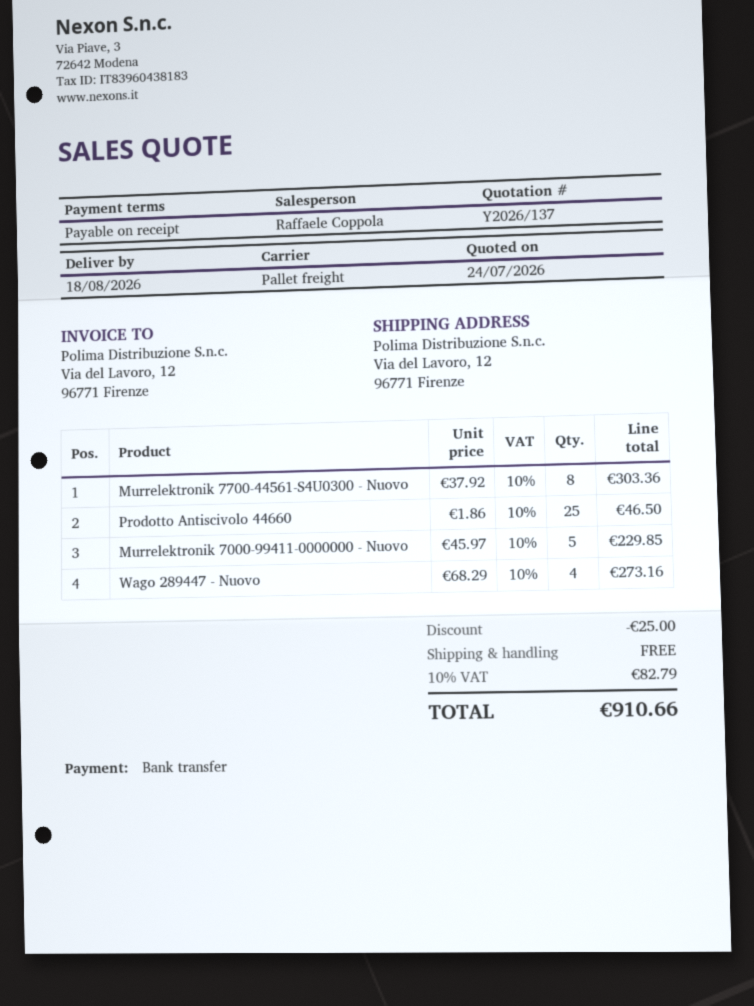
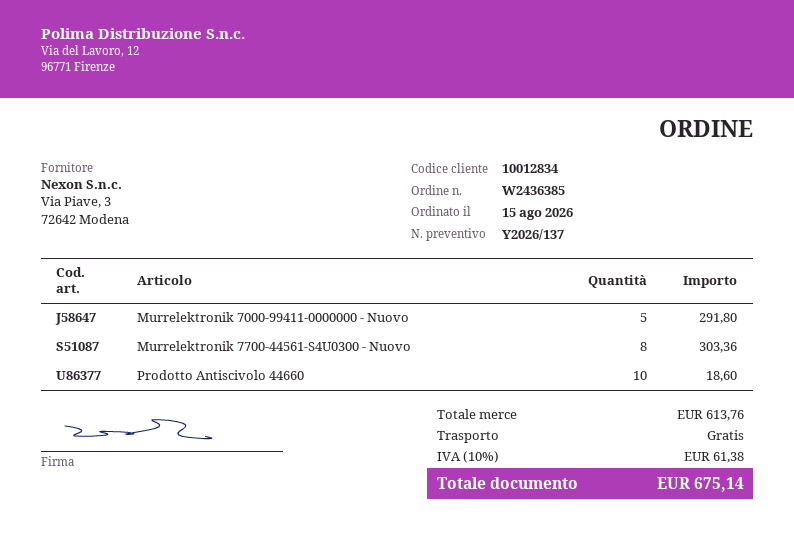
Prodotto Antiscivolo 44660: 25 for 46.50 -> 10 for 18.60
Murrelektronik 7000-99411-0000000 - Nuovo: 5 for 229.85 -> 5 for 291.80
Wago 289447 - Nuovo: 4 for 273.16 -> none
discount: 25.00 -> none
tax: 10% = 82.79 -> 10% = 61.38
total: 910.66 -> 675.14

